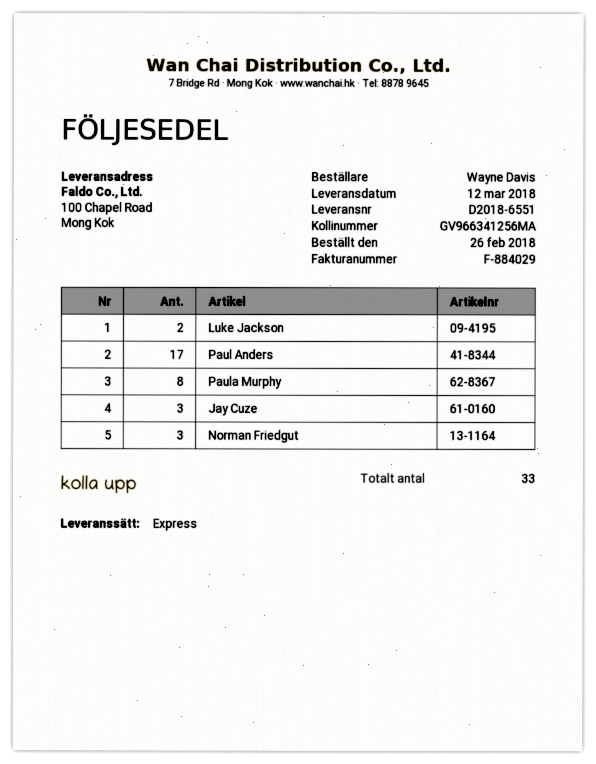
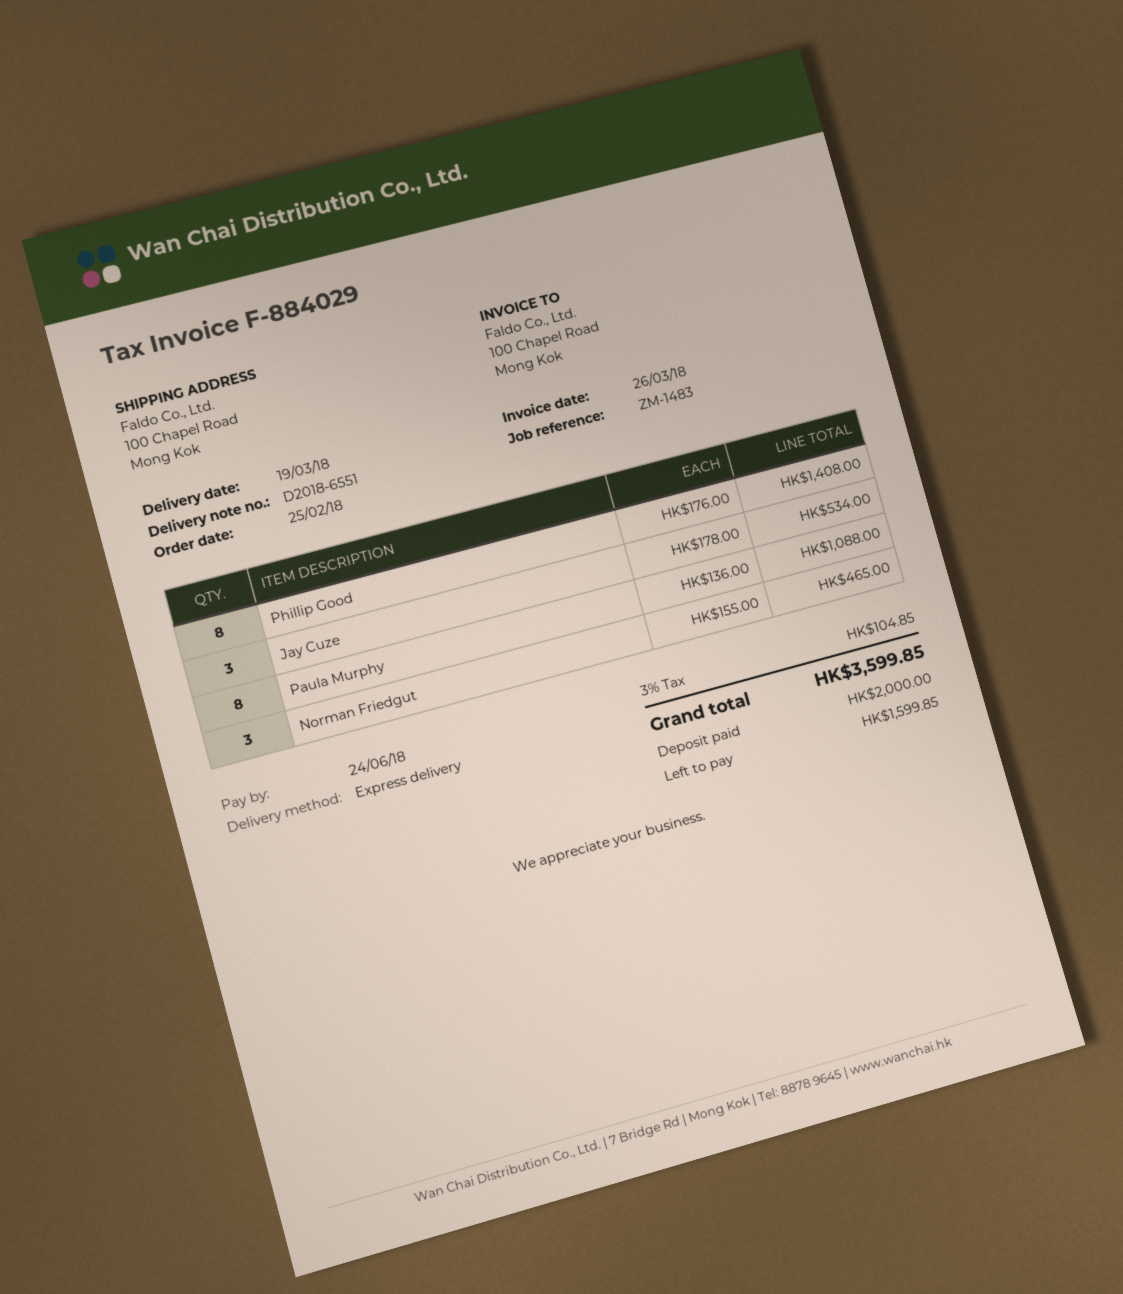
order date: 2018-02-26 -> 2018-02-25
delivery date: 2018-03-12 -> 2018-03-19
Luke Jackson: 2 -> none
Paul Anders: 17 -> none
Phillip Good: none -> 8

